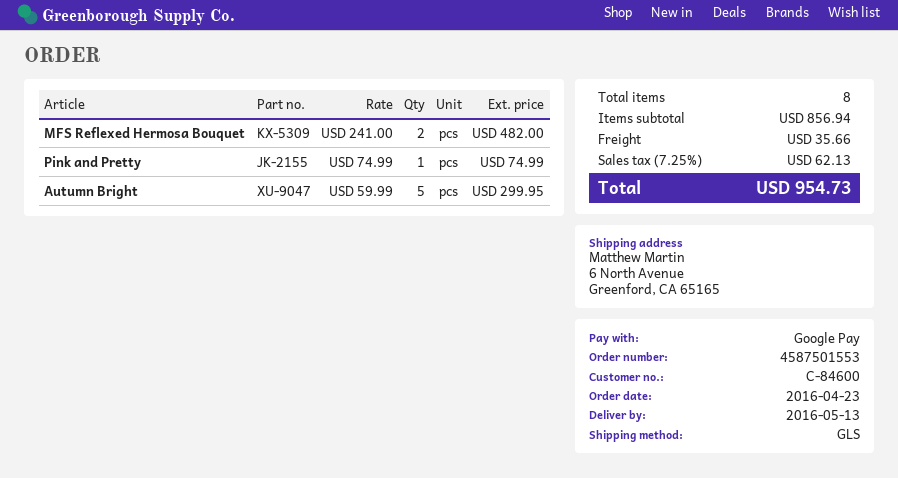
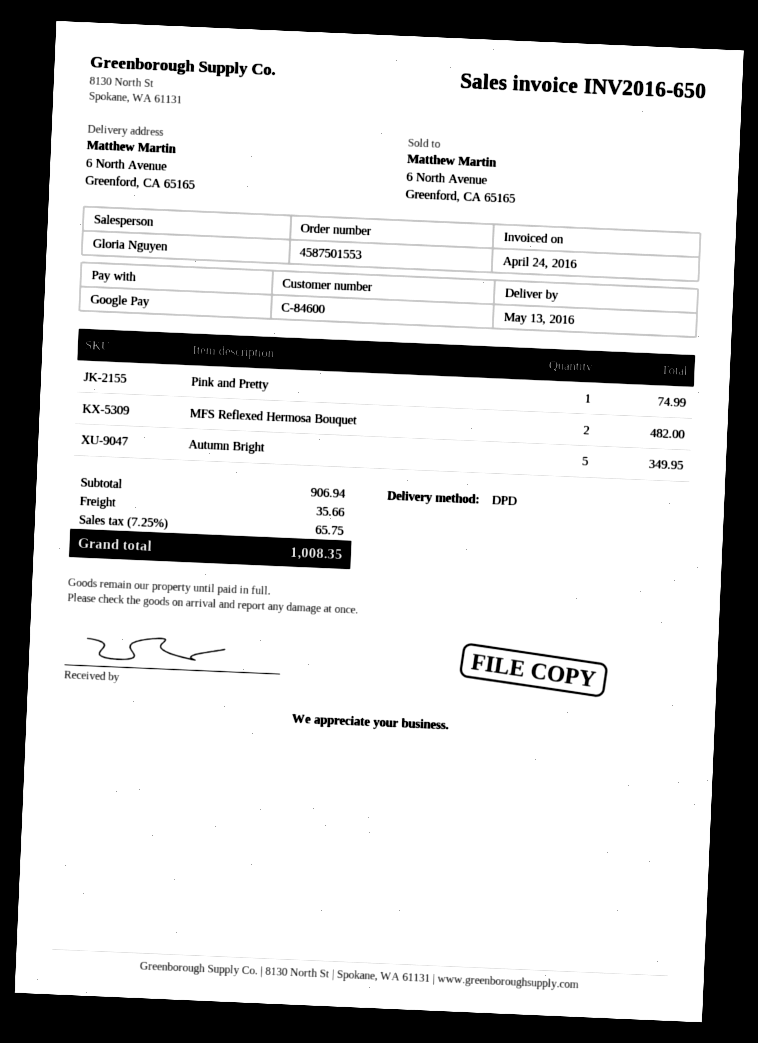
shipping method: GLS -> DPD
Autumn Bright: 5 for 299.95 -> 5 for 349.95
subtotal: 856.94 -> 906.94
tax: 7.25% = 62.13 -> 7.25% = 65.75
total: 954.73 -> 1008.35

